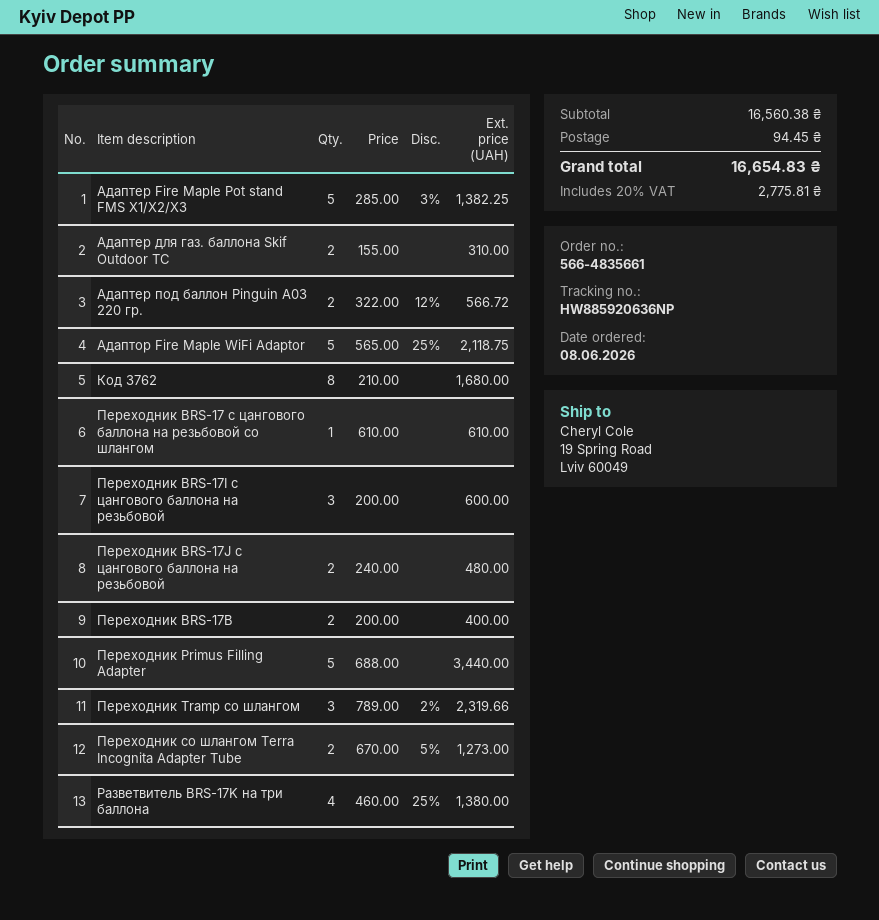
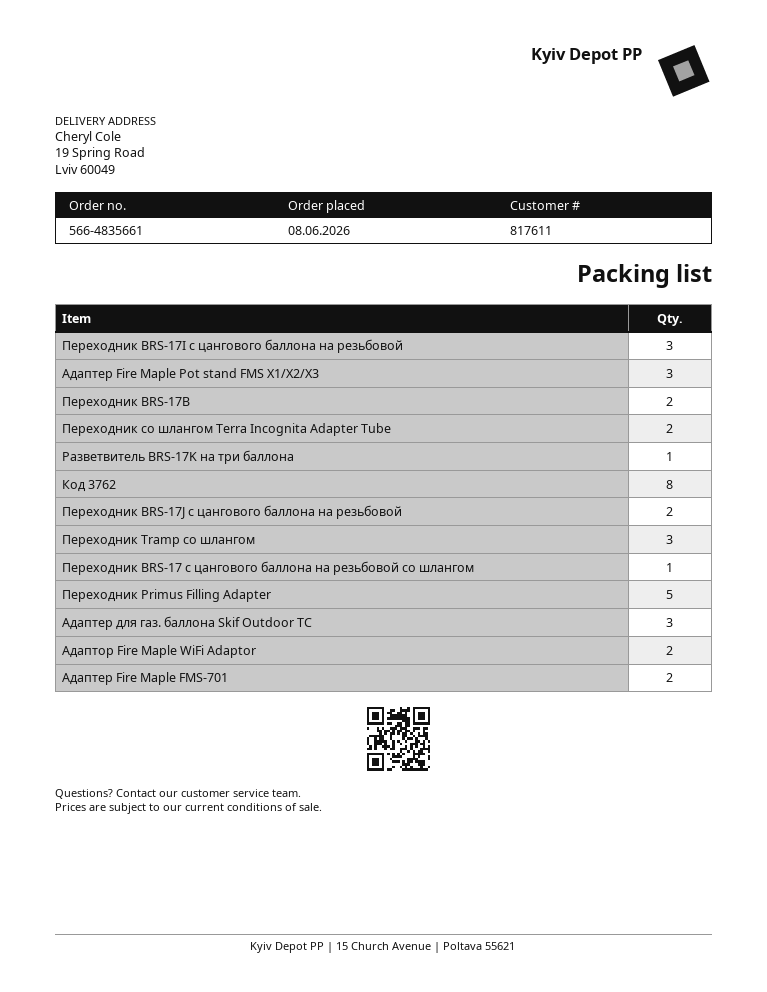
Адаптер Fire Maple Pot stand FMS Х1/Х2/Х3: 5 -> 3
Адаптер для газ. баллона Skif Outdoor TC: 2 -> 3
Адаптер под баллон Pinguin A03 220 гр.: 2 -> none
Адаптор Fire Maple WiFi Adaptor: 5 -> 2
Разветвитель BRS-17K на три баллона: 4 -> 1
Адаптер Fire Maple FMS-701: none -> 2

